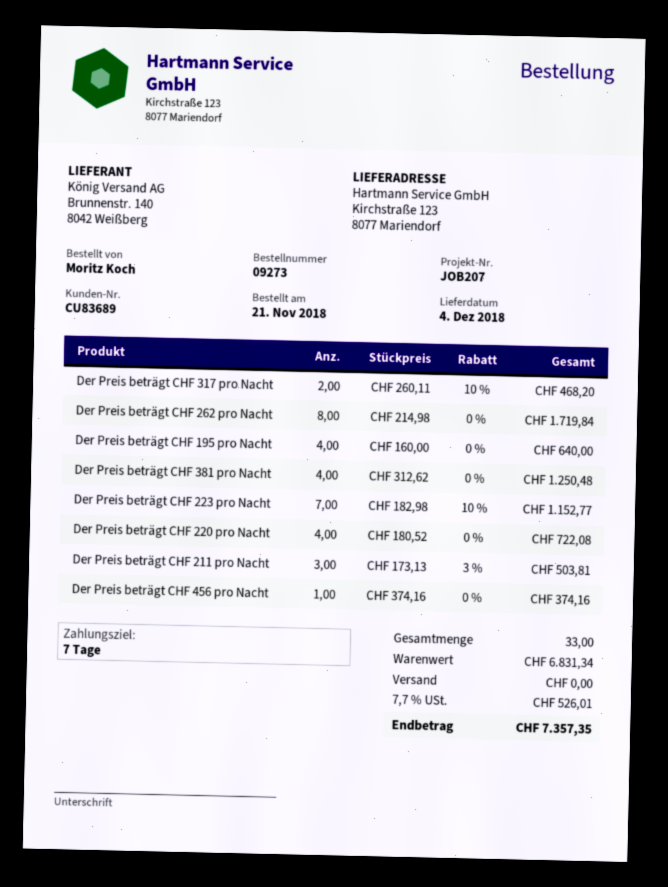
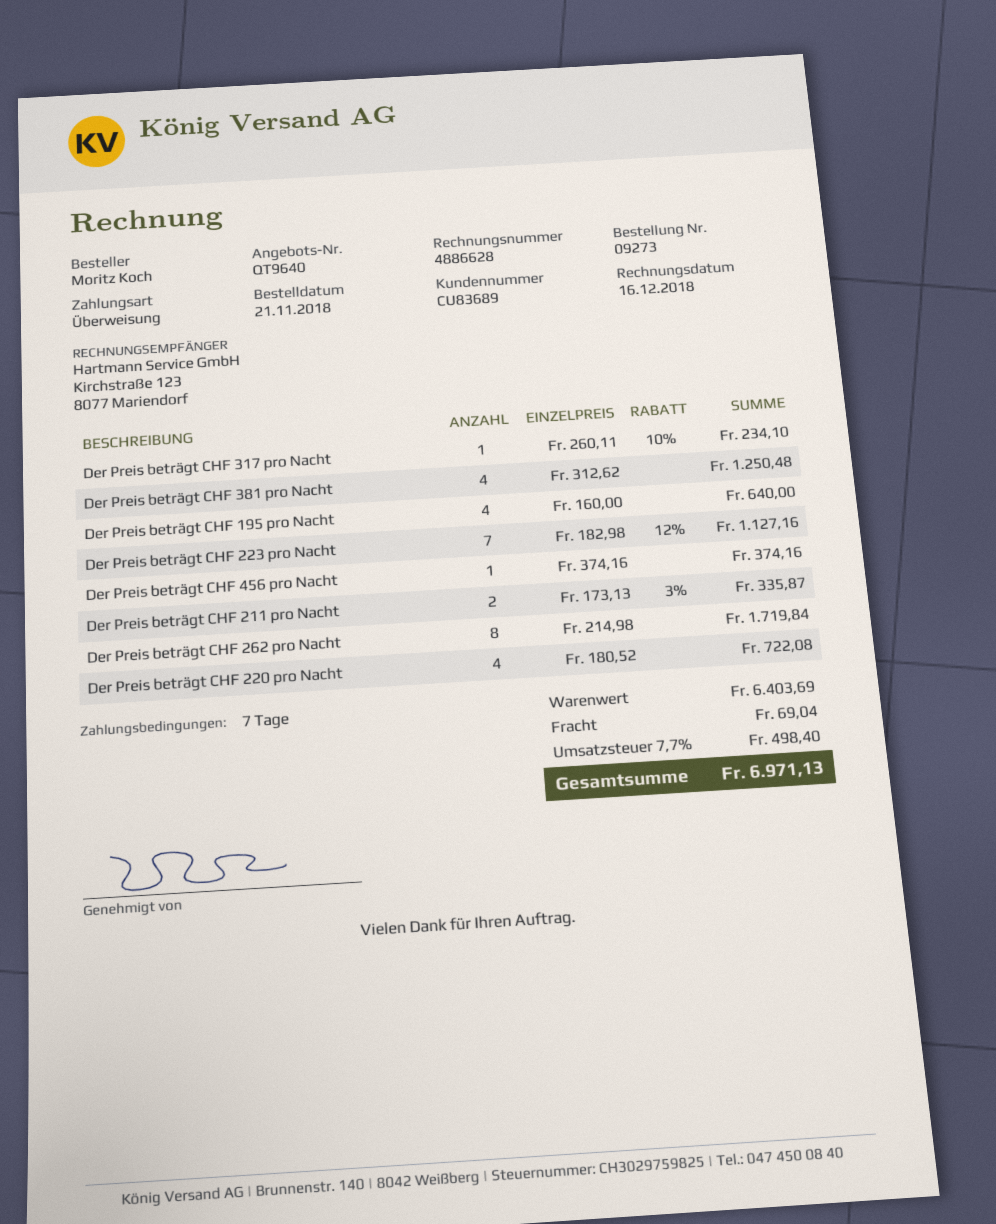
Der Preis beträgt CHF 317 pro Nacht: 2 x 260.11 - 10% = 468.20 -> 1 x 260.11 - 10% = 234.10
Der Preis beträgt CHF 223 pro Nacht: 7 x 182.98 - 10% = 1152.77 -> 7 x 182.98 - 12% = 1127.16
Der Preis beträgt CHF 211 pro Nacht: 3 x 173.13 - 3% = 503.81 -> 2 x 173.13 - 3% = 335.87
subtotal: 6831.34 -> 6403.69
shipping: 0.00 -> 69.04
tax: 7.7% = 526.01 -> 7.7% = 498.40
total: 7357.35 -> 6971.13

